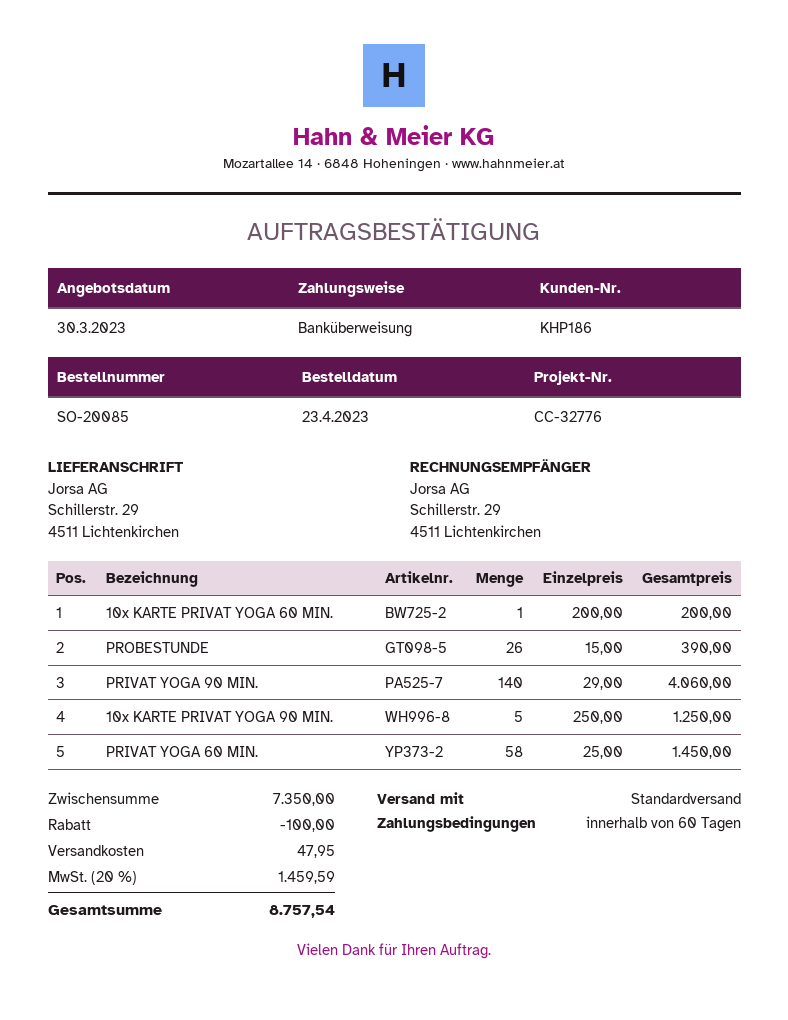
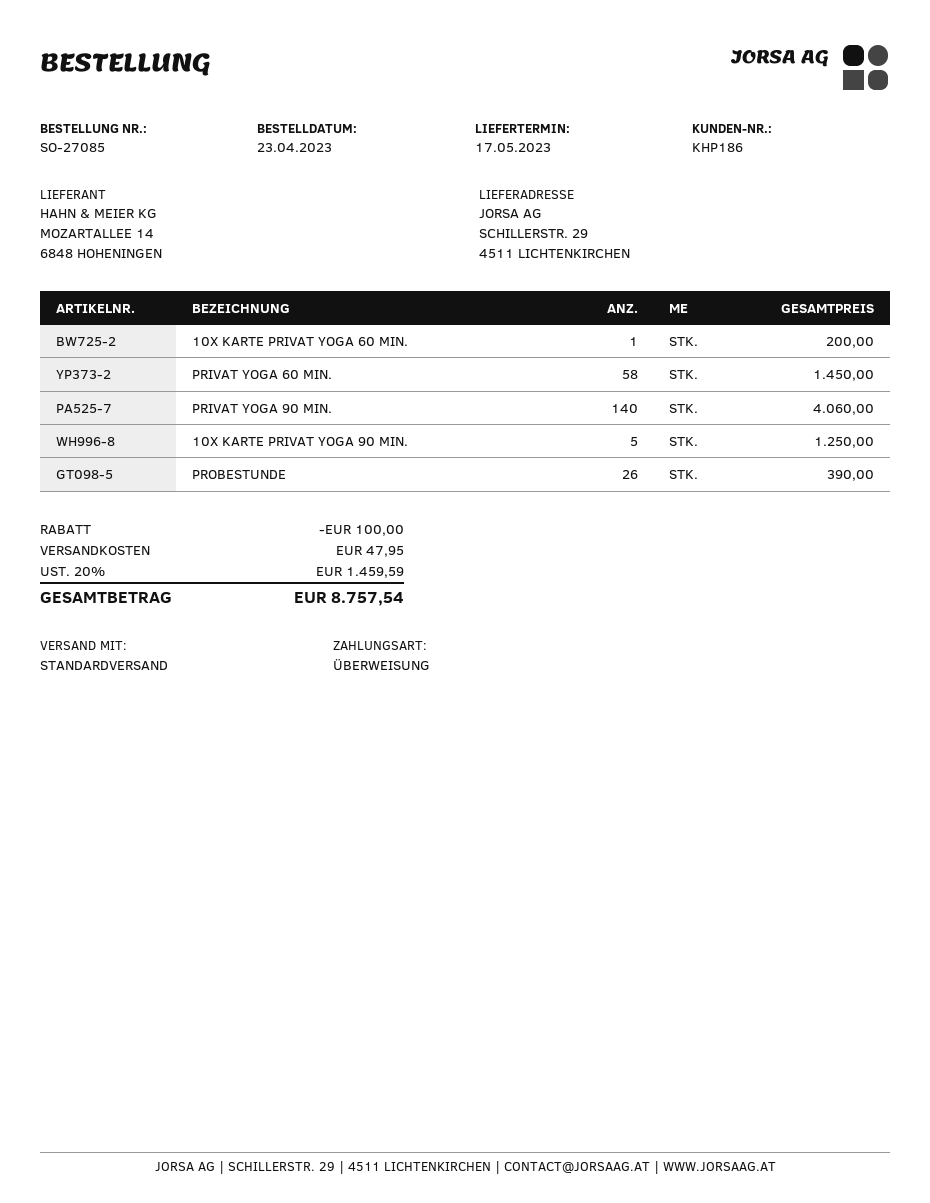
order number: SO-20085 -> SO-27085

